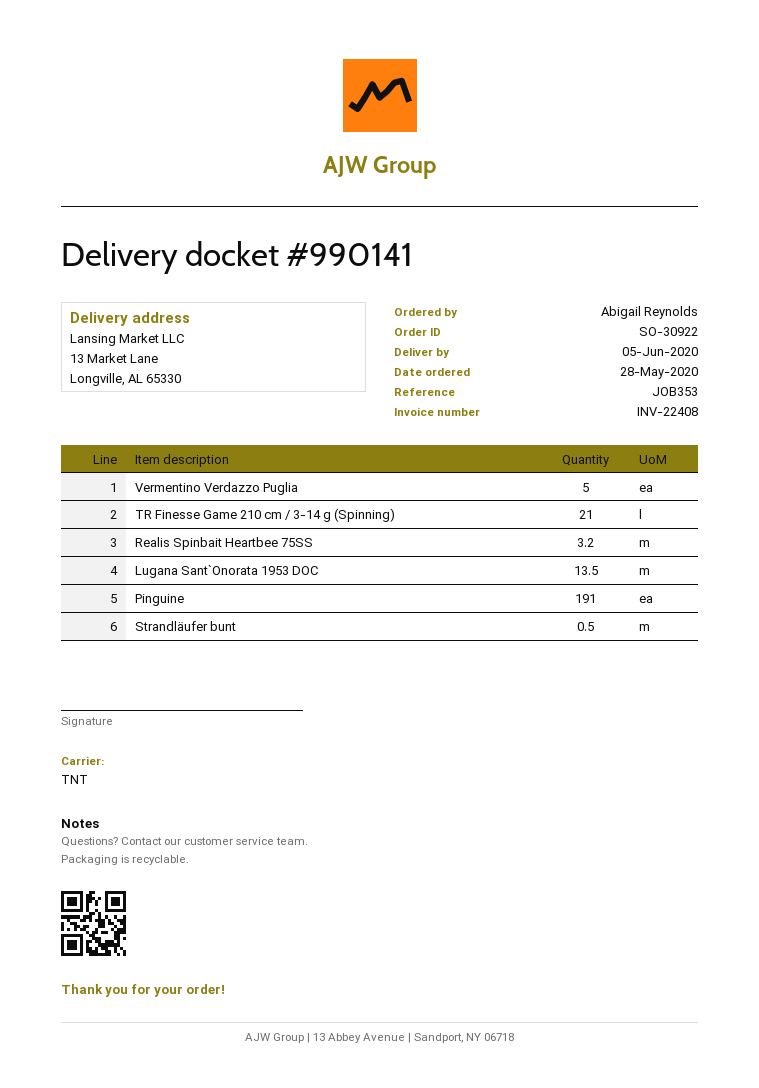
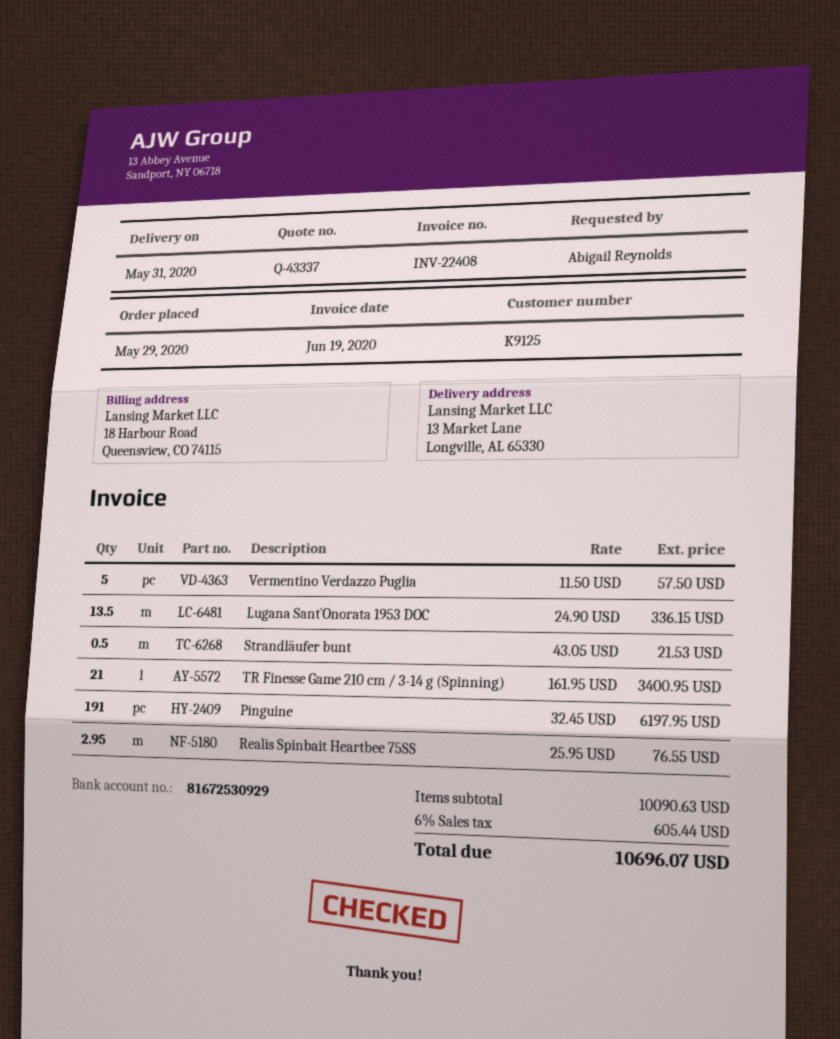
order date: 2020-05-28 -> 2020-05-29
delivery date: 2020-06-05 -> 2020-05-31
Realis Spinbait Heartbee 75SS: 3.2 -> 2.95

